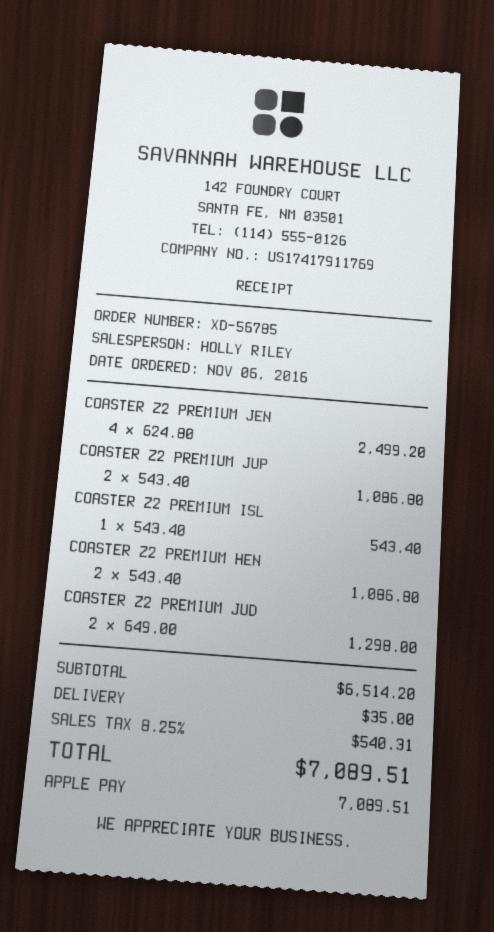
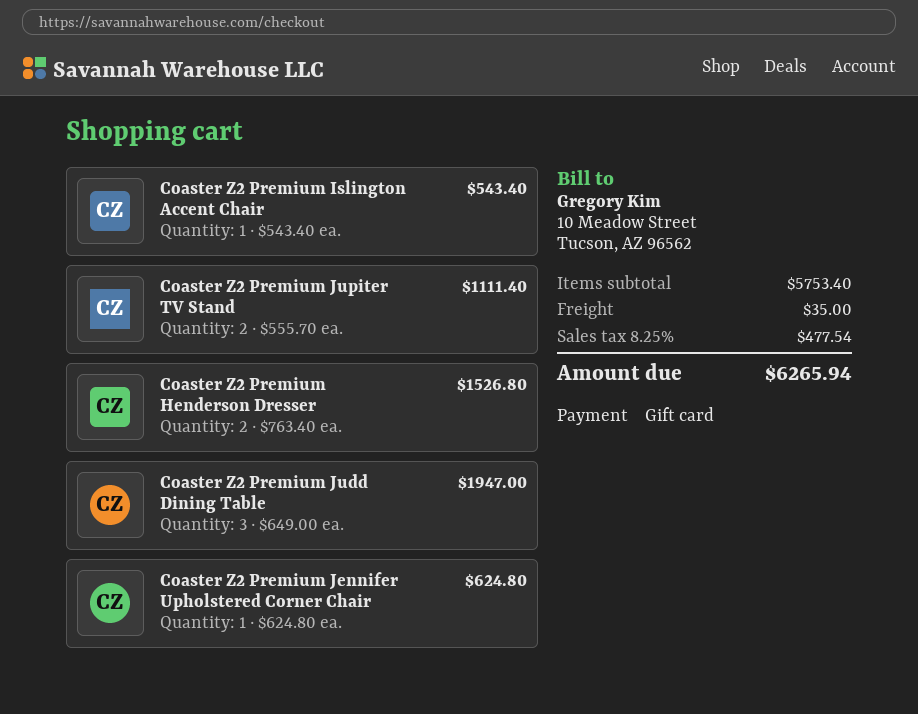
payment method: Apple Pay -> gift card
COASTER Z2 PREMIUM JEN: 4 x 624.80 = 2499.20 -> 1 x 624.80 = 624.80
COASTER Z2 PREMIUM JUP: 2 x 543.40 = 1086.80 -> 2 x 555.70 = 1111.40
COASTER Z2 PREMIUM HEN: 2 x 543.40 = 1086.80 -> 2 x 763.40 = 1526.80
COASTER Z2 PREMIUM JUD: 2 x 649.00 = 1298.00 -> 3 x 649.00 = 1947.00
subtotal: 6514.20 -> 5753.40
tax: 8.25% = 540.31 -> 8.25% = 477.54
total: 7089.51 -> 6265.94

